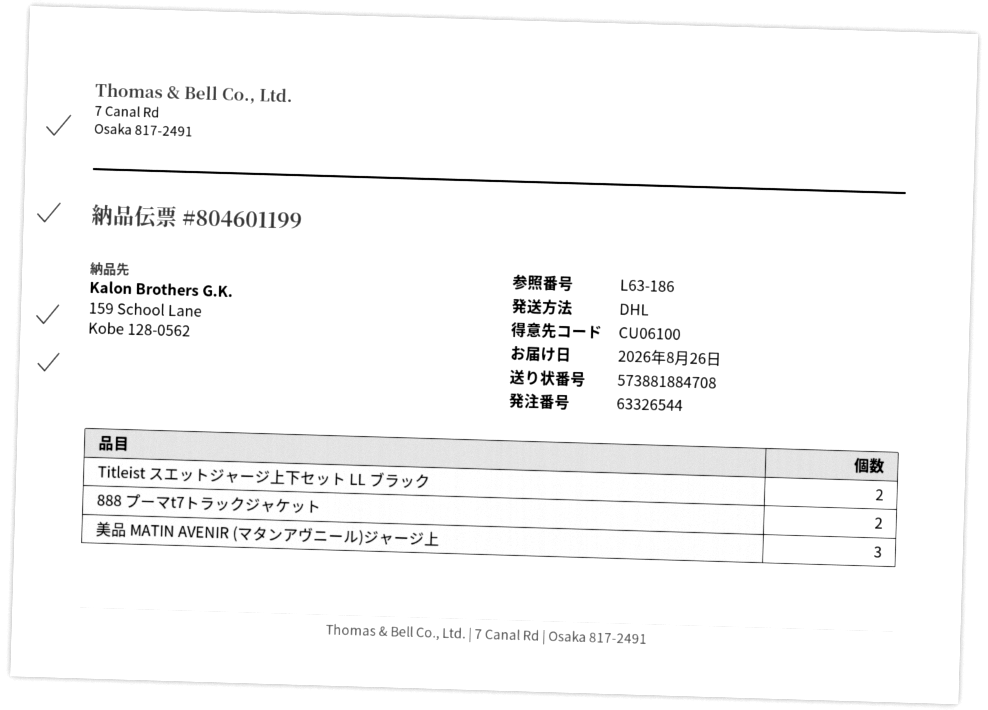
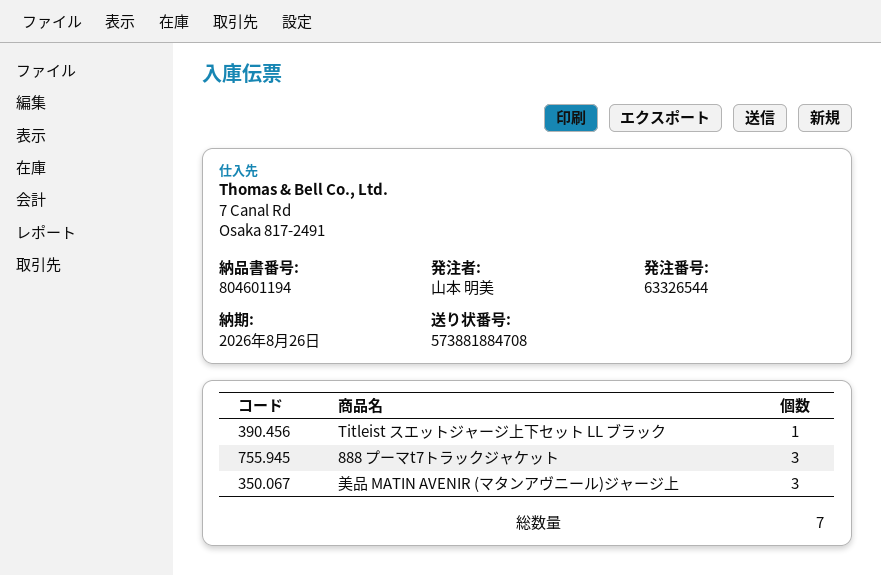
delivery note number: 804601199 -> 804601194
Titleist スエットジャージ上下セット LL ブラック: 2 -> 1
888 プーマt7トラックジャケット: 2 -> 3

